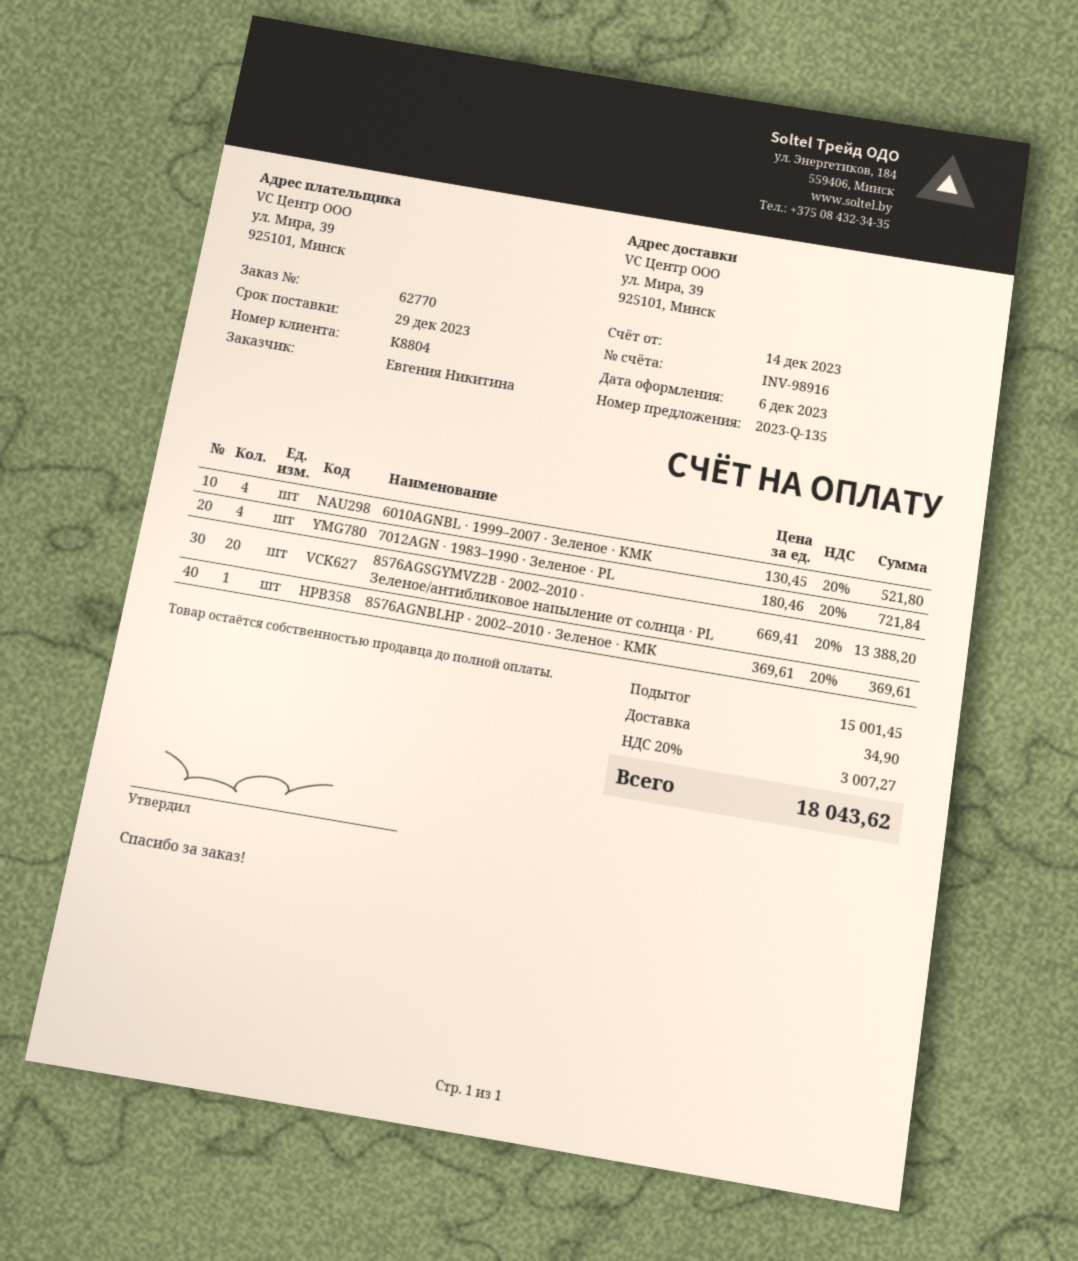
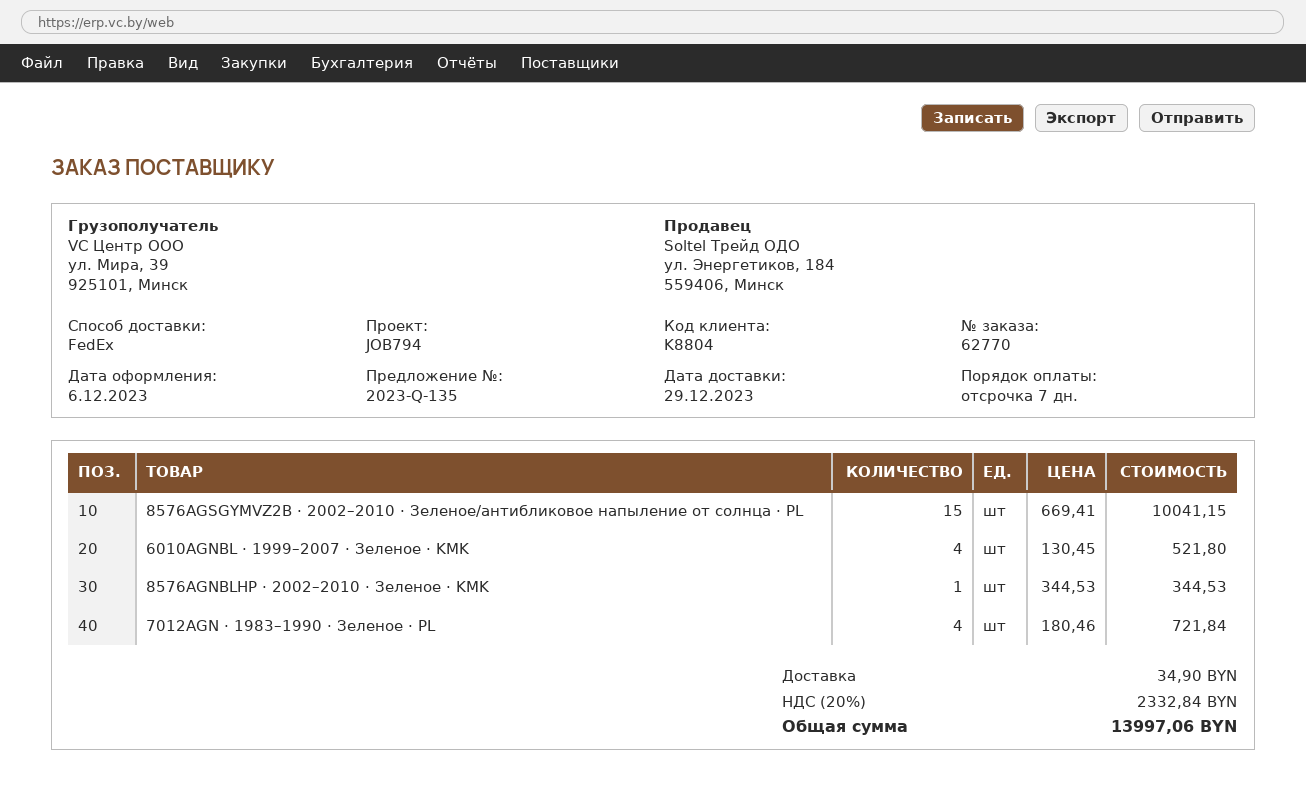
8576AGSGYMVZ2B · 2002–2010 · Зеленое/антибликовое напыление от солнца · PL: 20 x 669.41 = 13388.20 -> 15 x 669.41 = 10041.15
8576AGNBLHP · 2002–2010 · Зеленое · KMK: 1 x 369.61 = 369.61 -> 1 x 344.53 = 344.53
tax: 20% = 3007.27 -> 20% = 2332.84
total: 18043.62 -> 13997.06

